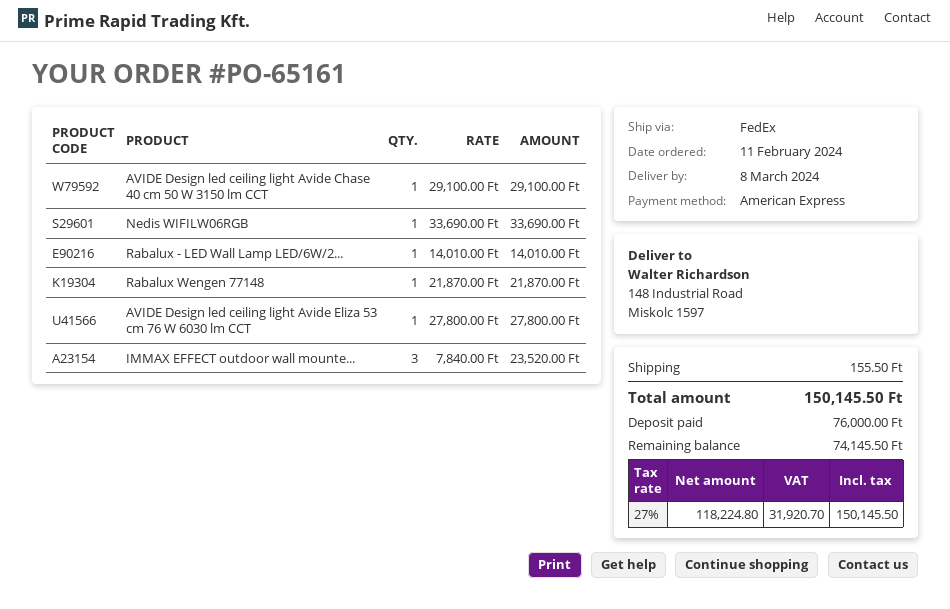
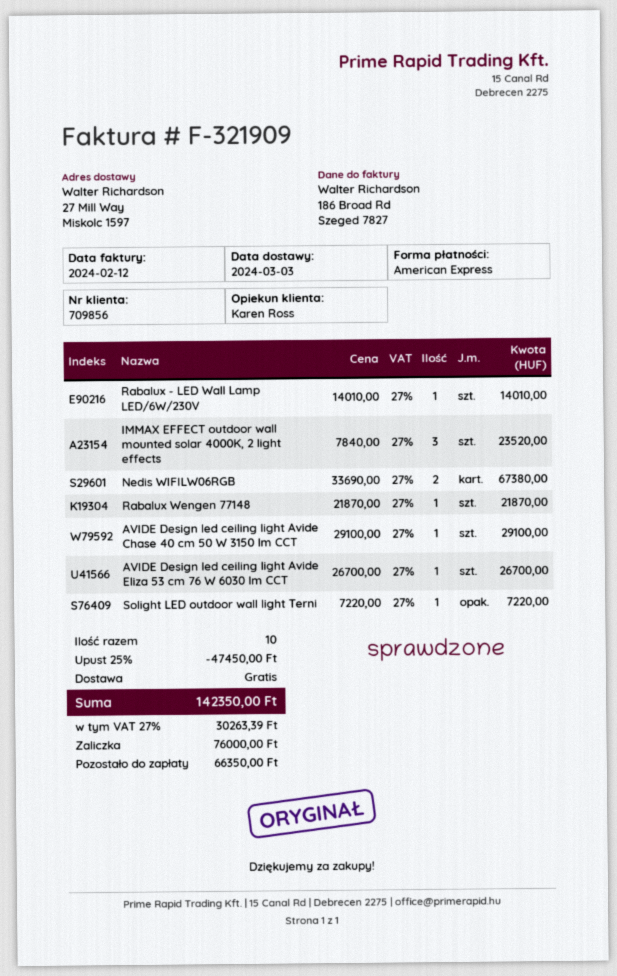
delivery date: 2024-03-08 -> 2024-03-03
ship to: 148 Industrial Road, Miskolc 1597 -> 27 Mill Way, Miskolc 1597
Nedis WIFILW06RGB: 1 x 33690.00 = 33690.00 -> 2 x 33690.00 = 67380.00
AVIDE Design led ceiling light Avide Eliza 53 cm 76 W 6030 lm CCT: 1 x 27800.00 = 27800.00 -> 1 x 26700.00 = 26700.00
Solight LED outdoor wall light Terni: none -> 1 x 7220.00 = 7220.00
discount: none -> 25% = 47450.00
shipping: 155.50 -> 0.00
tax: 27% = 31920.70 -> 27% = 30263.39
total: 150145.50 -> 142350.00
balance: 74145.50 -> 66350.00

